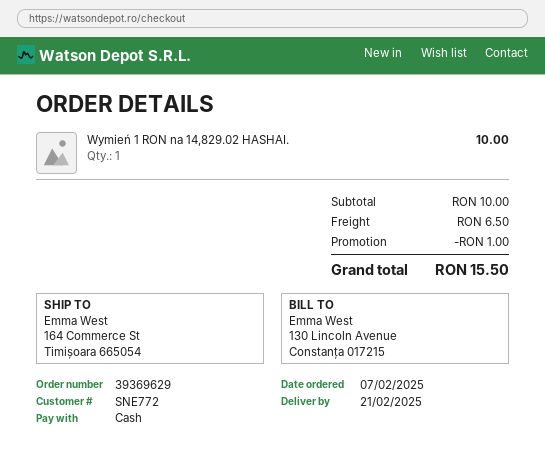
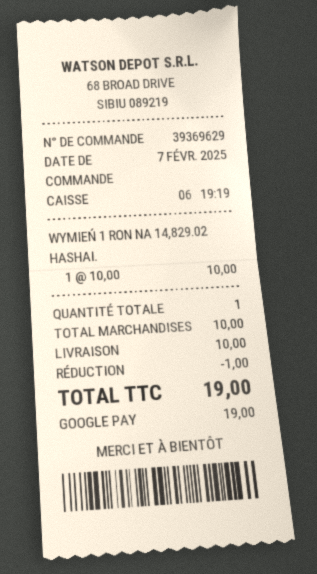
payment method: cash -> Google Pay
shipping: 6.50 -> 10.00
total: 15.50 -> 19.00

